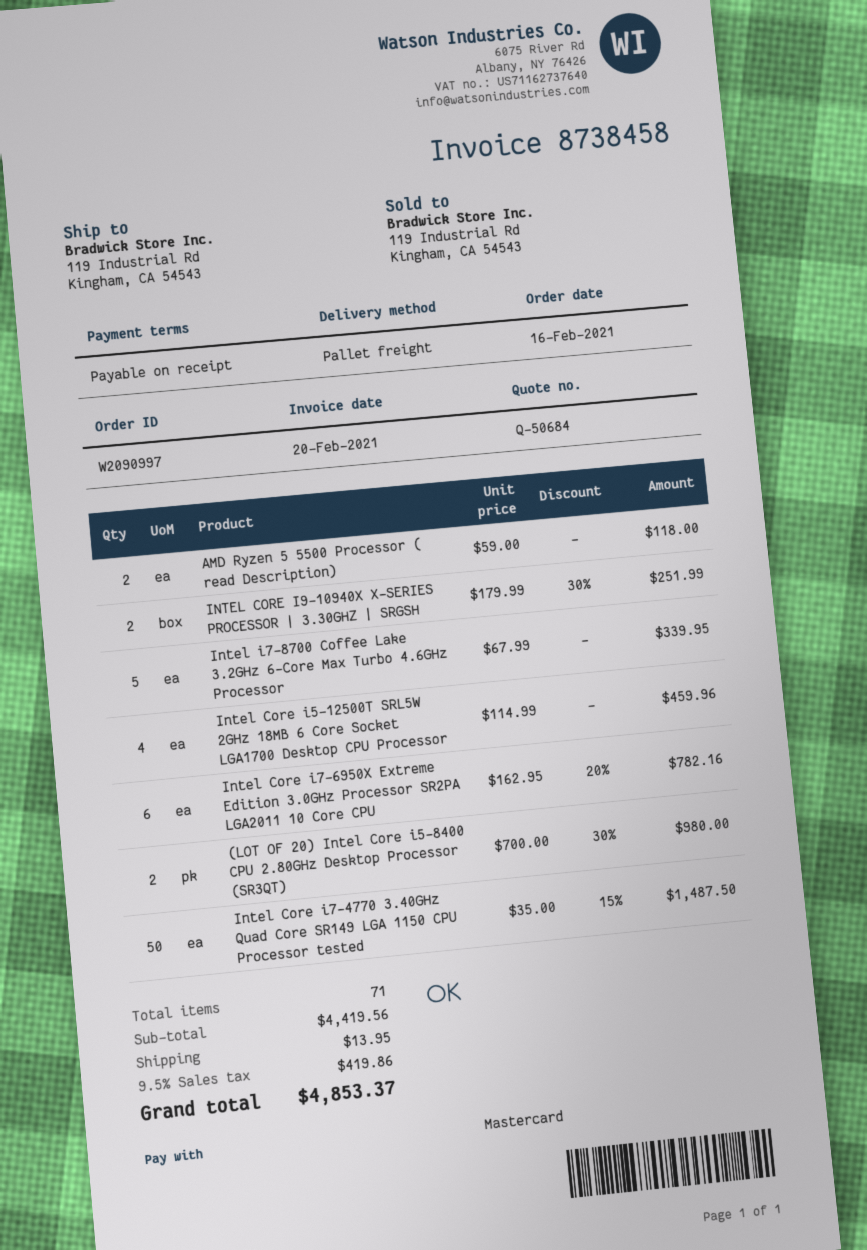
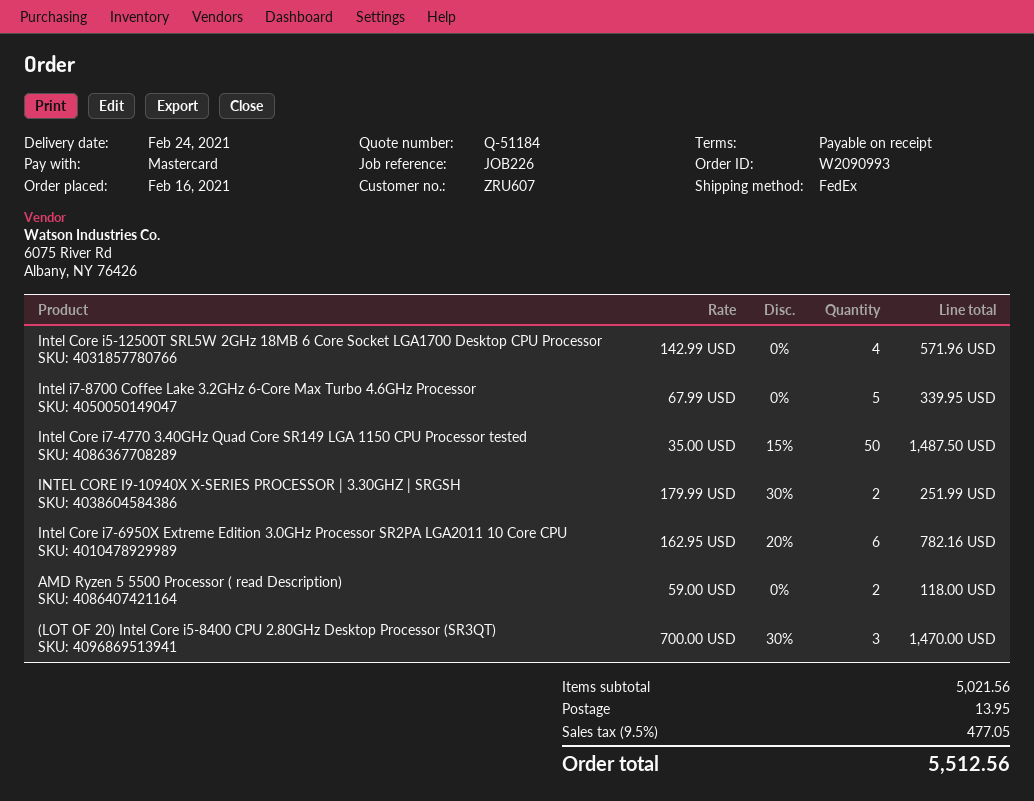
quote number: Q-50684 -> Q-51184
order number: W2090997 -> W2090993
shipping method: pallet freight -> FedEx
Intel Core i5-12500T SRL5W 2GHz 18MB 6 Core Socket LGA1700 Desktop CPU Processor: 4 x 114.99 = 459.96 -> 4 x 142.99 = 571.96
(LOT OF 20) Intel Core i5-8400 CPU 2.80GHz Desktop Processor (SR3QT): 2 x 700.00 - 30% = 980.00 -> 3 x 700.00 - 30% = 1470.00
subtotal: 4419.56 -> 5021.56
tax: 9.5% = 419.86 -> 9.5% = 477.05
total: 4853.37 -> 5512.56

